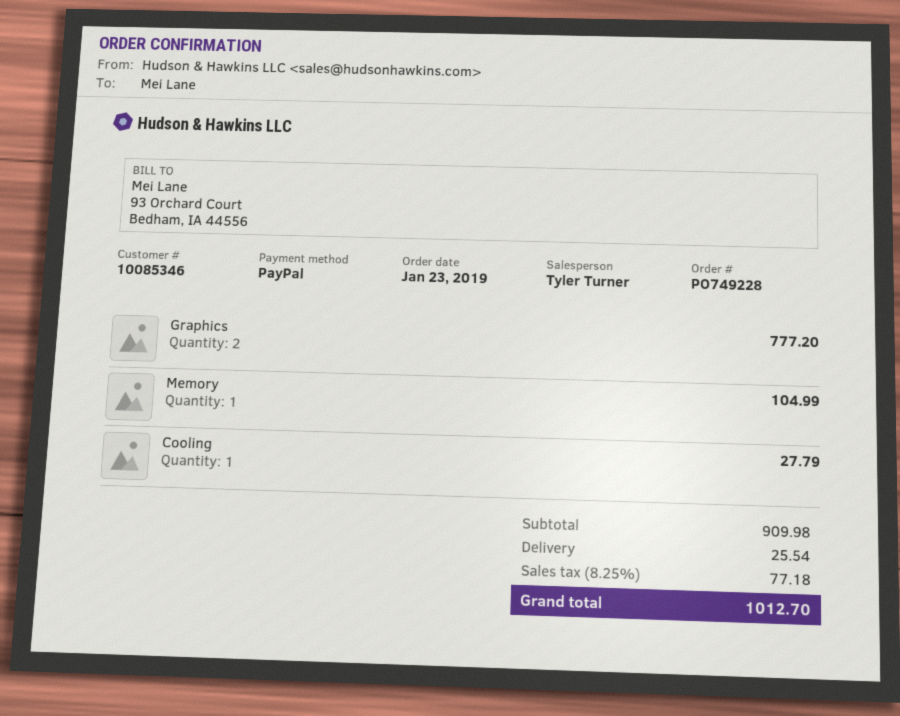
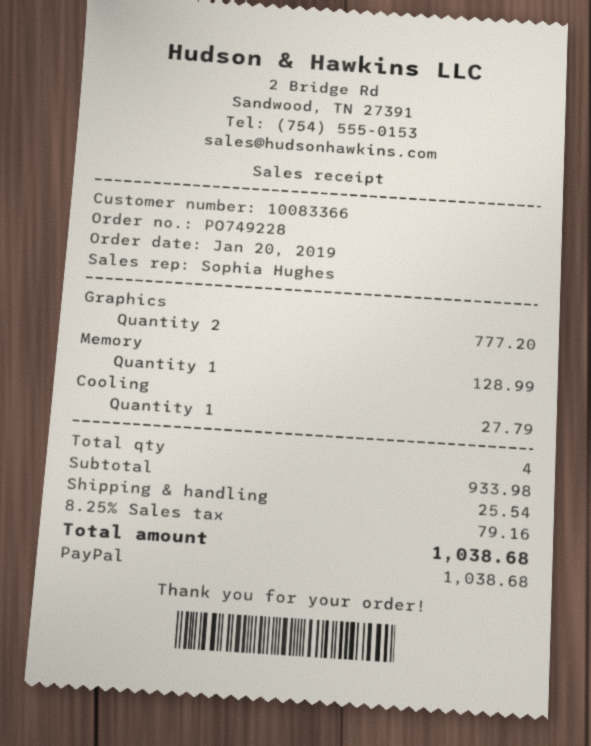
order date: 2019-01-23 -> 2019-01-20
customer number: 10085346 -> 10083366
sales rep: Tyler Turner -> Sophia Hughes
Memory: 1 for 104.99 -> 1 for 128.99
subtotal: 909.98 -> 933.98
tax: 8.25% = 77.18 -> 8.25% = 79.16
total: 1012.70 -> 1038.68

